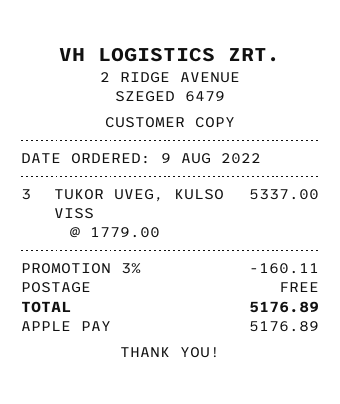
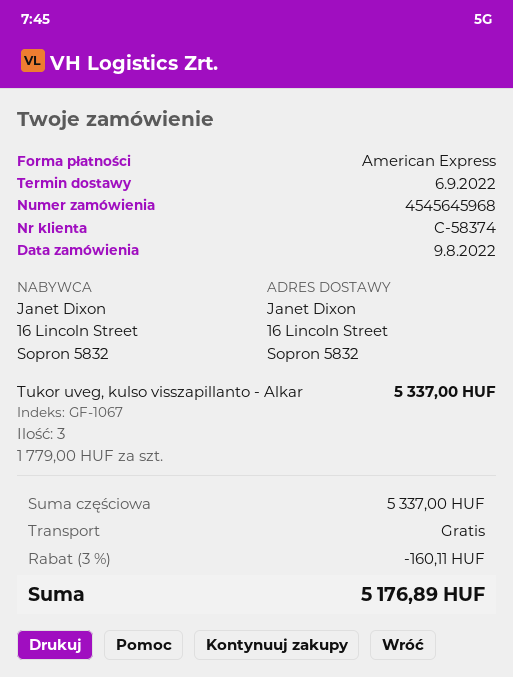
payment method: Apple Pay -> American Express

